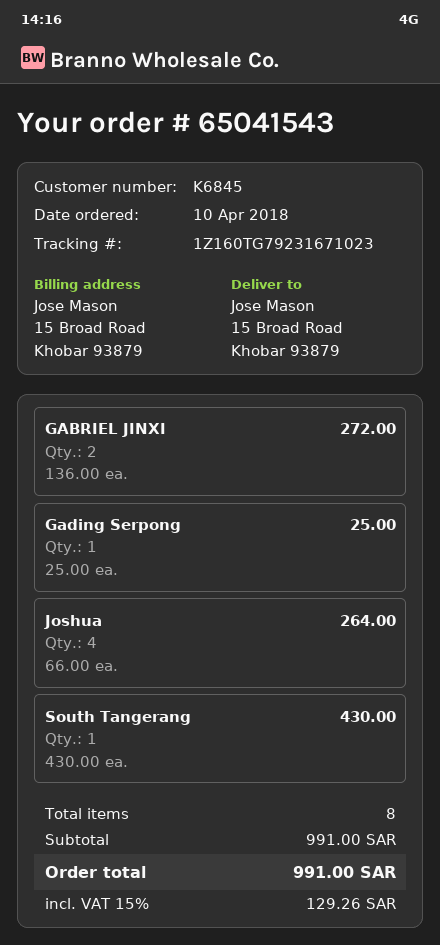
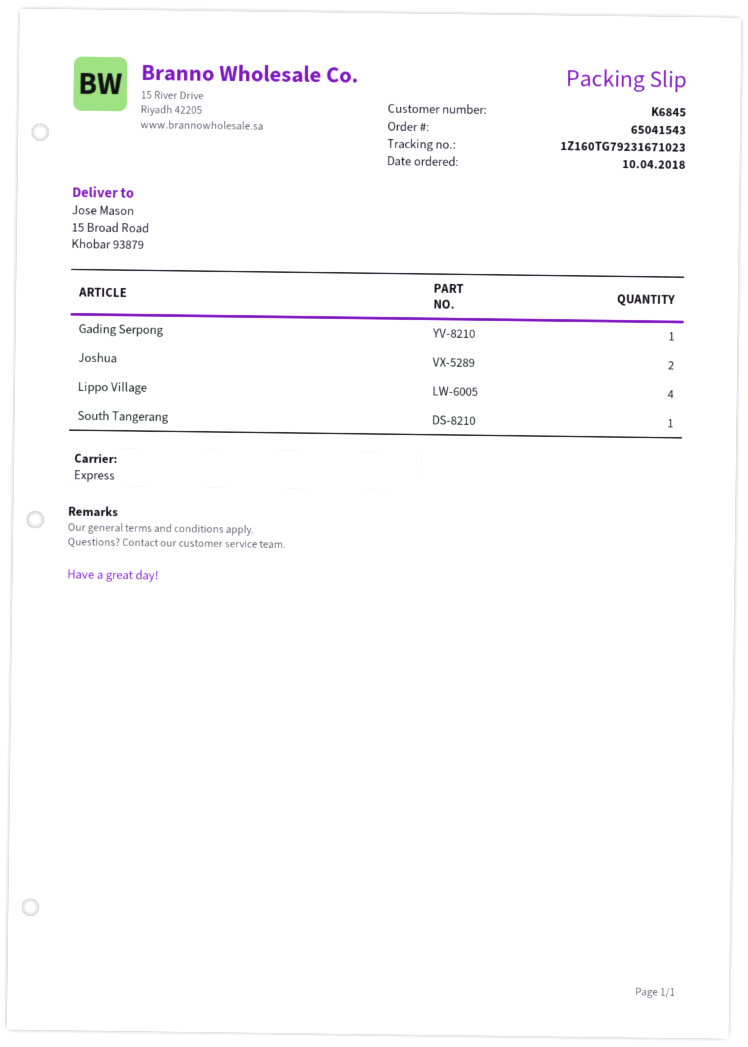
GABRIEL JINXI: 2 -> none
Joshua: 4 -> 2
Lippo Village: none -> 4

